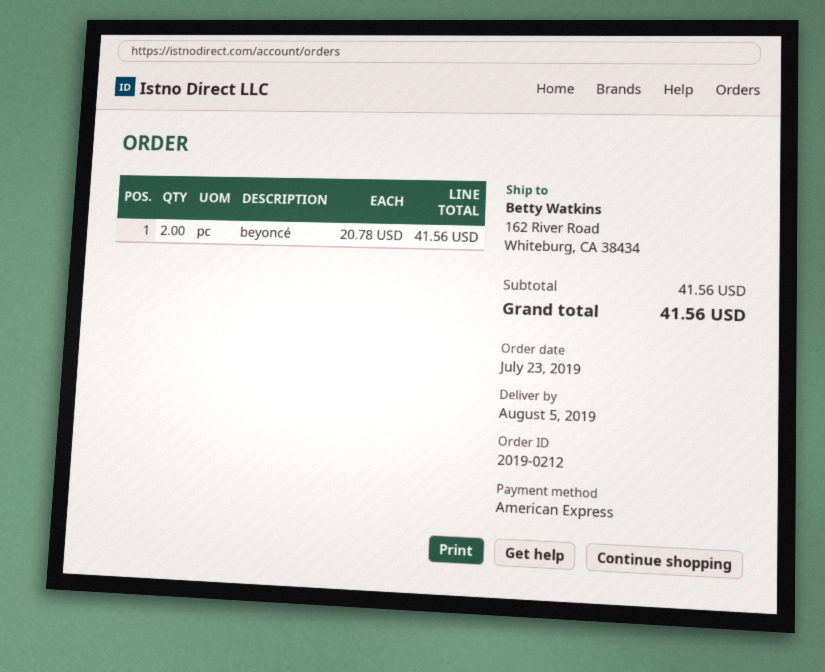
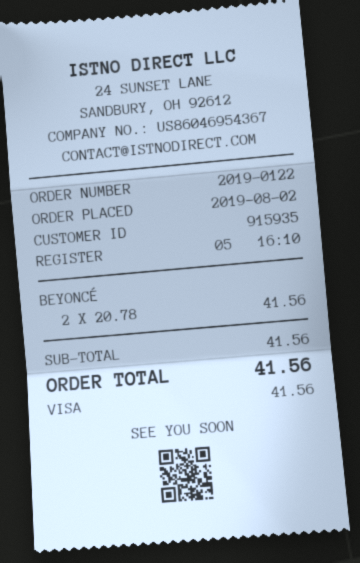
order number: 2019-0212 -> 2019-0122
order date: 2019-07-23 -> 2019-08-02
payment method: American Express -> Visa

